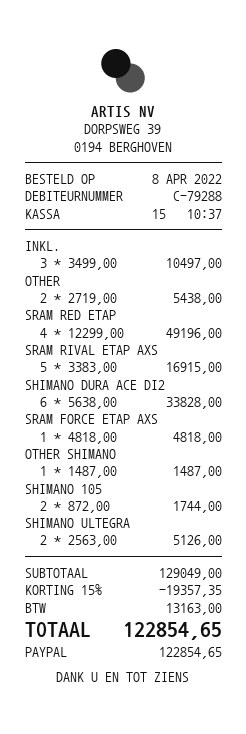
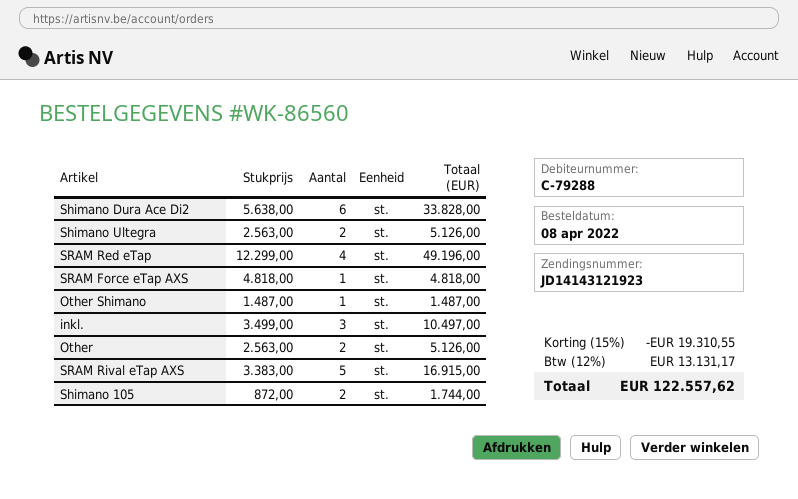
OTHER: 2 x 2719.00 = 5438.00 -> 2 x 2563.00 = 5126.00
discount: 15% = 19357.35 -> 15% = 19310.55
tax: 13163.00 -> 13131.17
total: 122854.65 -> 122557.62

